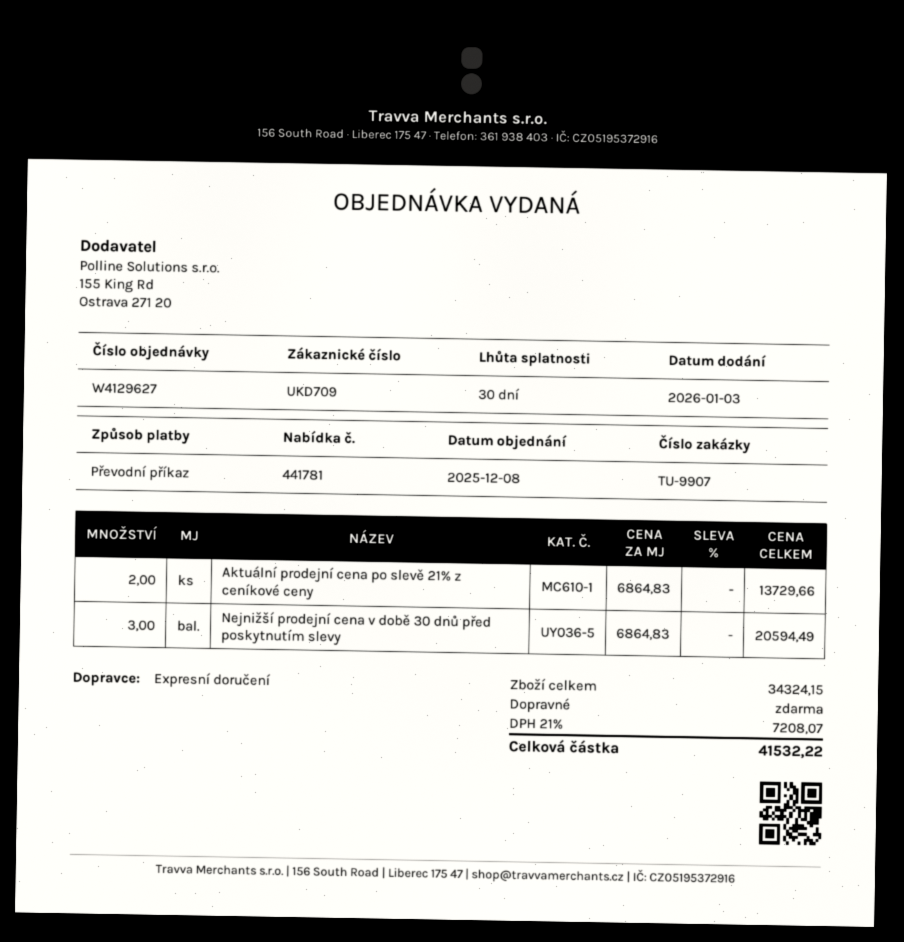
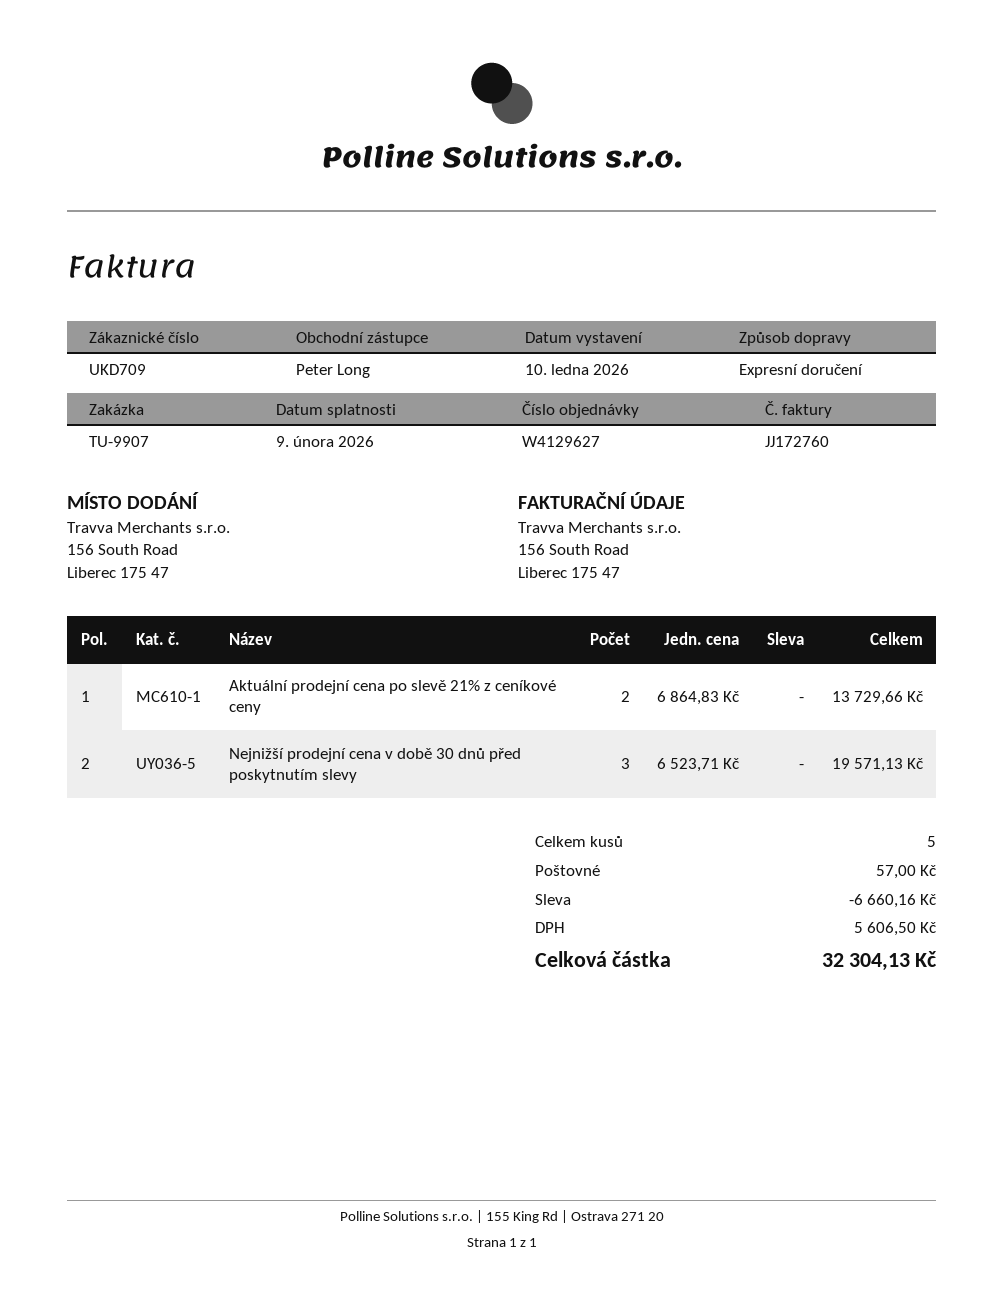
Nejnižší prodejní cena v době 30 dnů před poskytnutím slevy: 3 x 6864.83 = 20594.49 -> 3 x 6523.71 = 19571.13
discount: none -> 6660.16
shipping: 0.00 -> 57.00
tax: 7208.07 -> 5606.50
total: 41532.22 -> 32304.13

